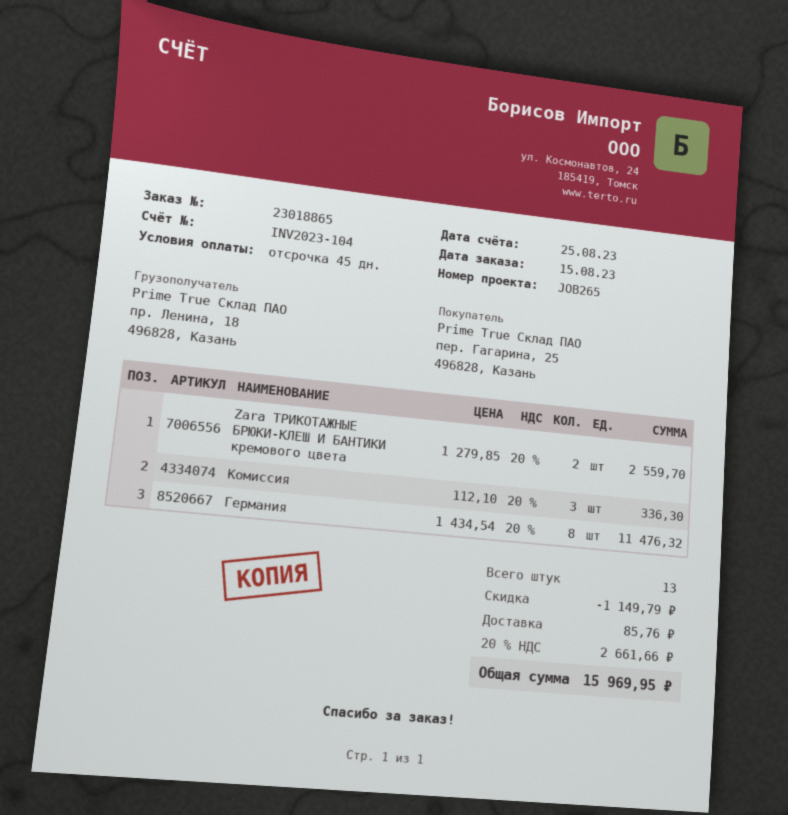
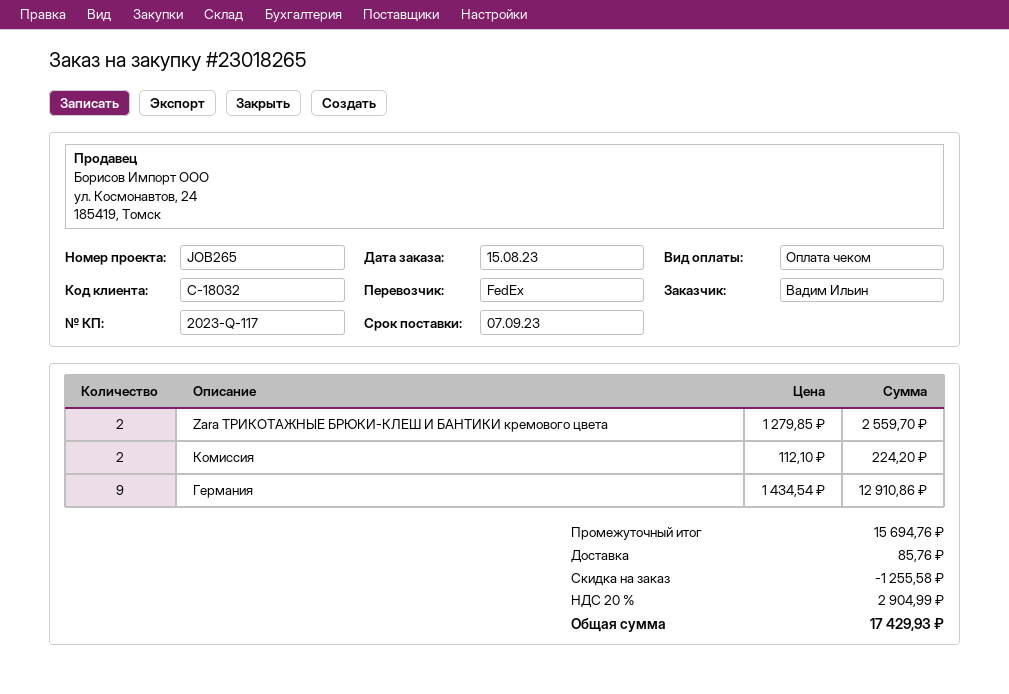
order number: 23018865 -> 23018265
Комиссия: 3 x 112.10 = 336.30 -> 2 x 112.10 = 224.20
Германия: 8 x 1434.54 = 11476.32 -> 9 x 1434.54 = 12910.86
discount: 1149.79 -> 1255.58
tax: 20% = 2661.66 -> 20% = 2904.99
total: 15969.95 -> 17429.93

